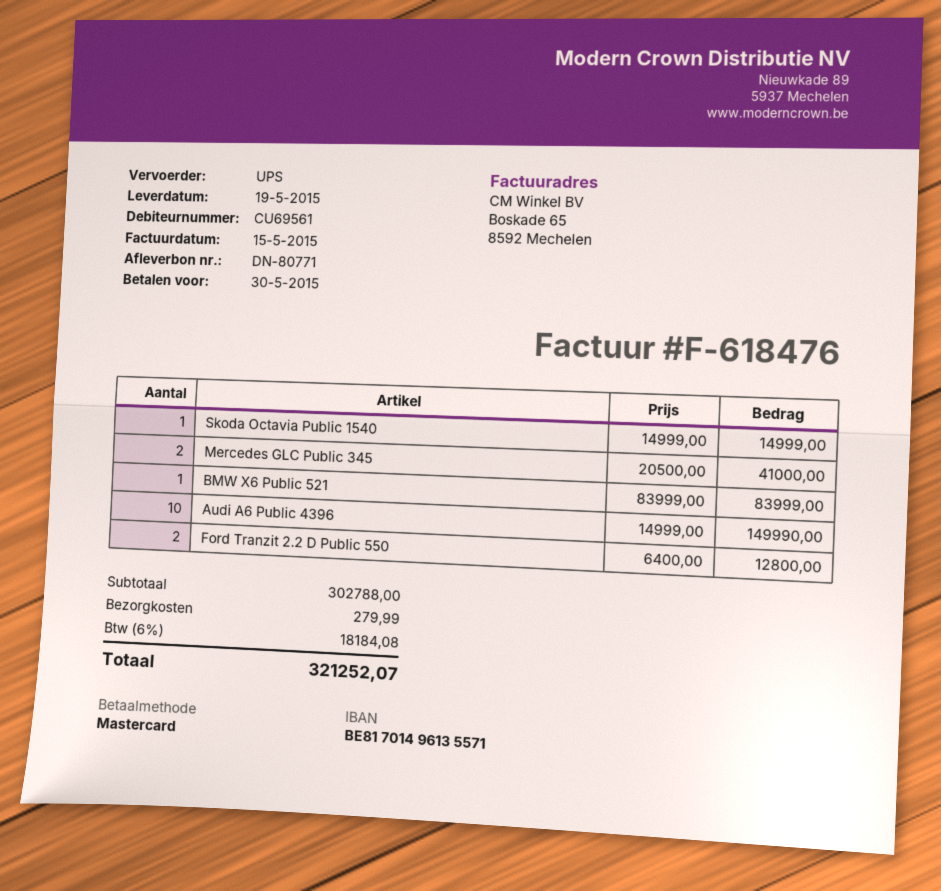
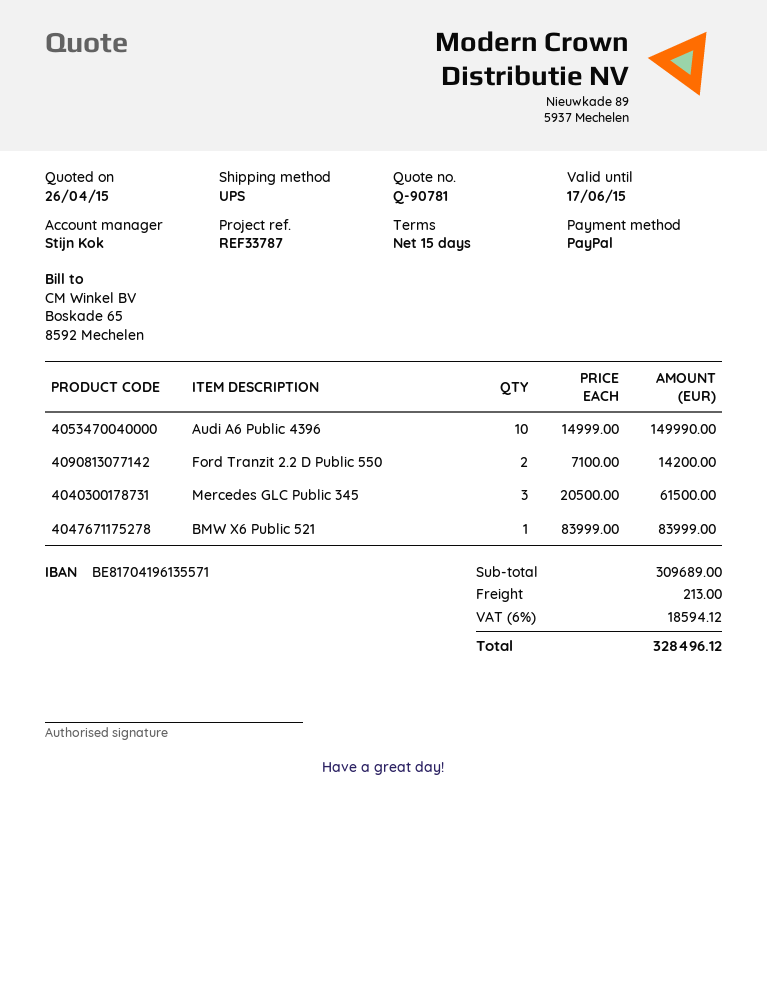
payment method: Mastercard -> PayPal
bank account: BE81701496135571 -> BE81704196135571
Skoda Octavia Public 1540: 1 x 14999.00 = 14999.00 -> none
Mercedes GLC Public 345: 2 x 20500.00 = 41000.00 -> 3 x 20500.00 = 61500.00
Ford Tranzit 2.2 D Public 550: 2 x 6400.00 = 12800.00 -> 2 x 7100.00 = 14200.00
subtotal: 302788.00 -> 309689.00
shipping: 279.99 -> 213.00
tax: 6% = 18184.08 -> 6% = 18594.12
total: 321252.07 -> 328496.12

